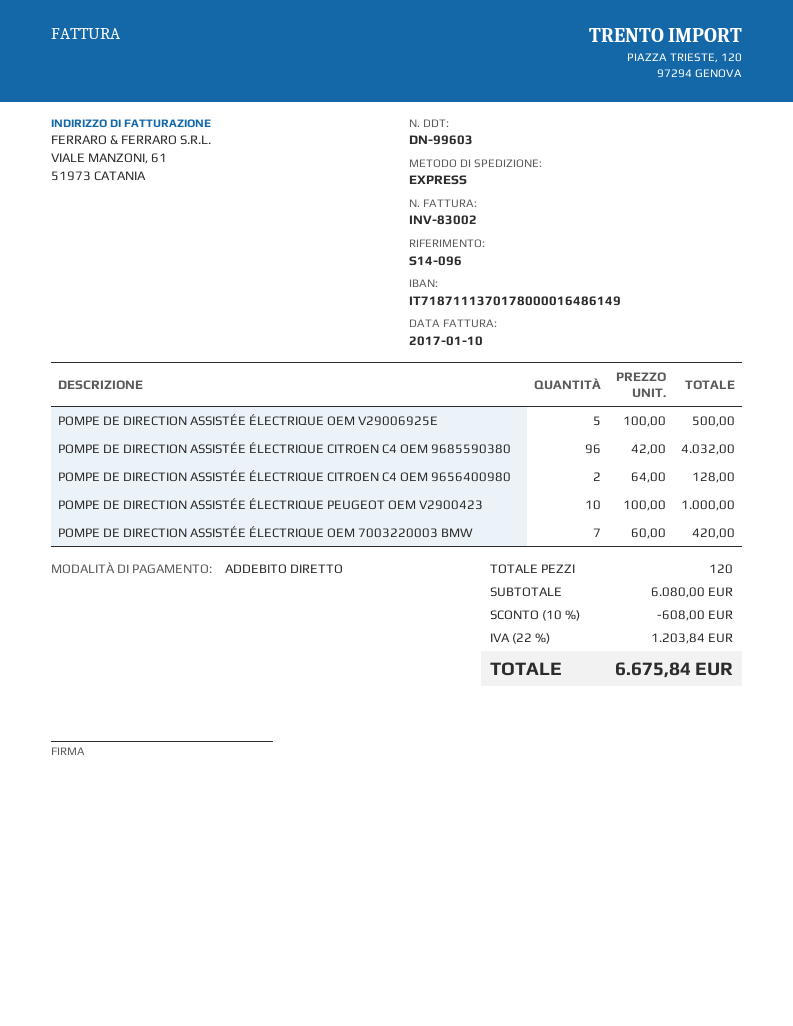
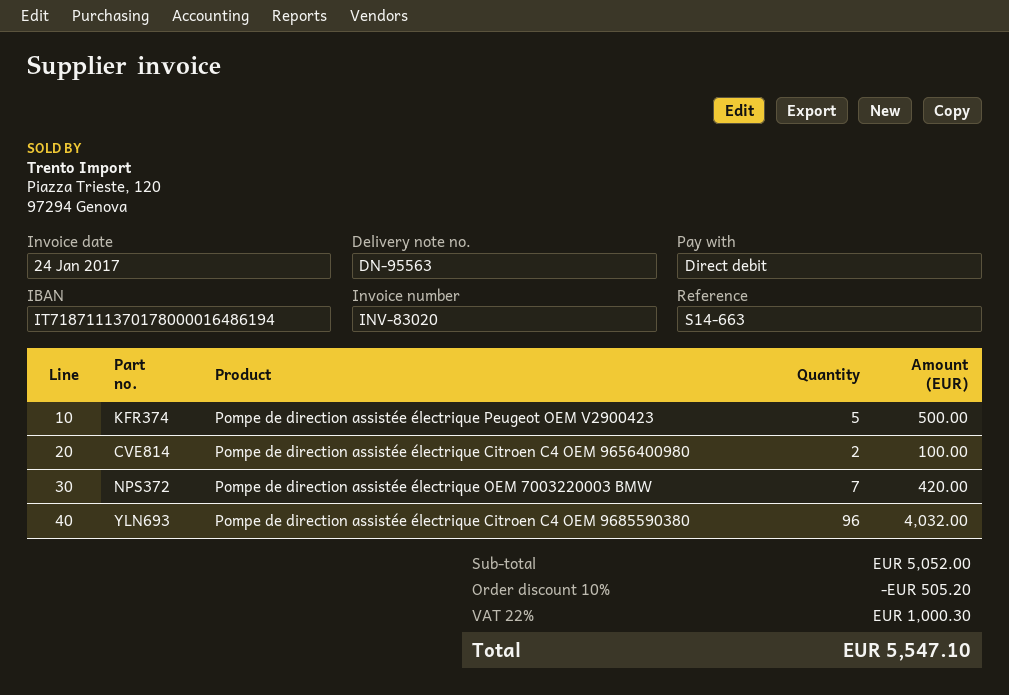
delivery note number: DN-99603 -> DN-95563
invoice number: INV-83002 -> INV-83020
invoice date: 2017-01-10 -> 2017-01-24
reference: S14-096 -> S14-663
bank account: IT7187111370178000016486149 -> IT7187111370178000016486194
POMPE DE DIRECTION ASSISTÉE ÉLECTRIQUE OEM V29006925E: 5 for 500.00 -> none
POMPE DE DIRECTION ASSISTÉE ÉLECTRIQUE CITROEN C4 OEM 9656400980: 2 for 128.00 -> 2 for 100.00
POMPE DE DIRECTION ASSISTÉE ÉLECTRIQUE PEUGEOT OEM V2900423: 10 for 1000.00 -> 5 for 500.00
subtotal: 6080.00 -> 5052.00
discount: 10% = 608.00 -> 10% = 505.20
tax: 22% = 1203.84 -> 22% = 1000.30
total: 6675.84 -> 5547.10

